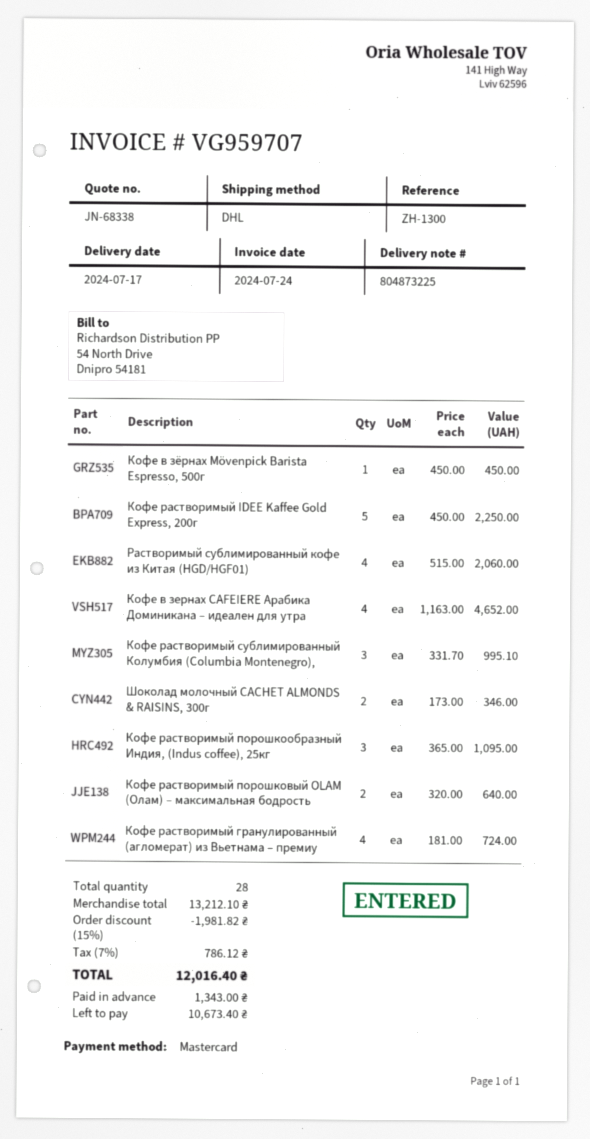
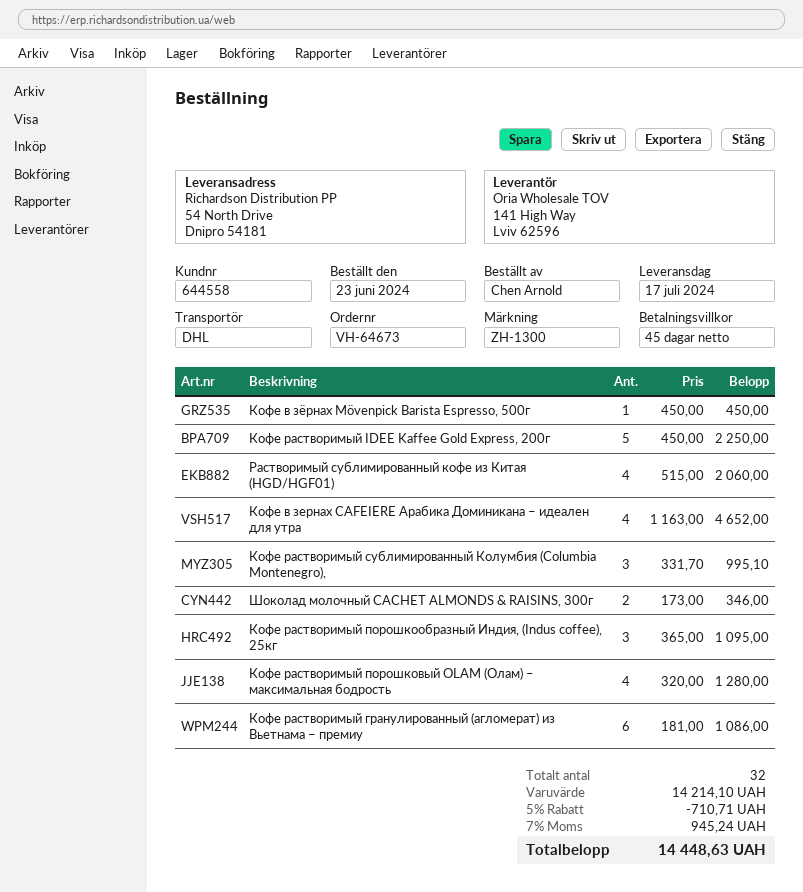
Кофе растворимый порошковый OLAM (Олам) – максимальная бодрость: 2 x 320.00 = 640.00 -> 4 x 320.00 = 1280.00
Кофе растворимый гранулированный (агломерат) из Вьетнама – премиу: 4 x 181.00 = 724.00 -> 6 x 181.00 = 1086.00
total quantity: 28 -> 32
subtotal: 13212.10 -> 14214.10
discount: 15% = 1981.82 -> 5% = 710.71
tax: 7% = 786.12 -> 7% = 945.24
total: 12016.40 -> 14448.63

